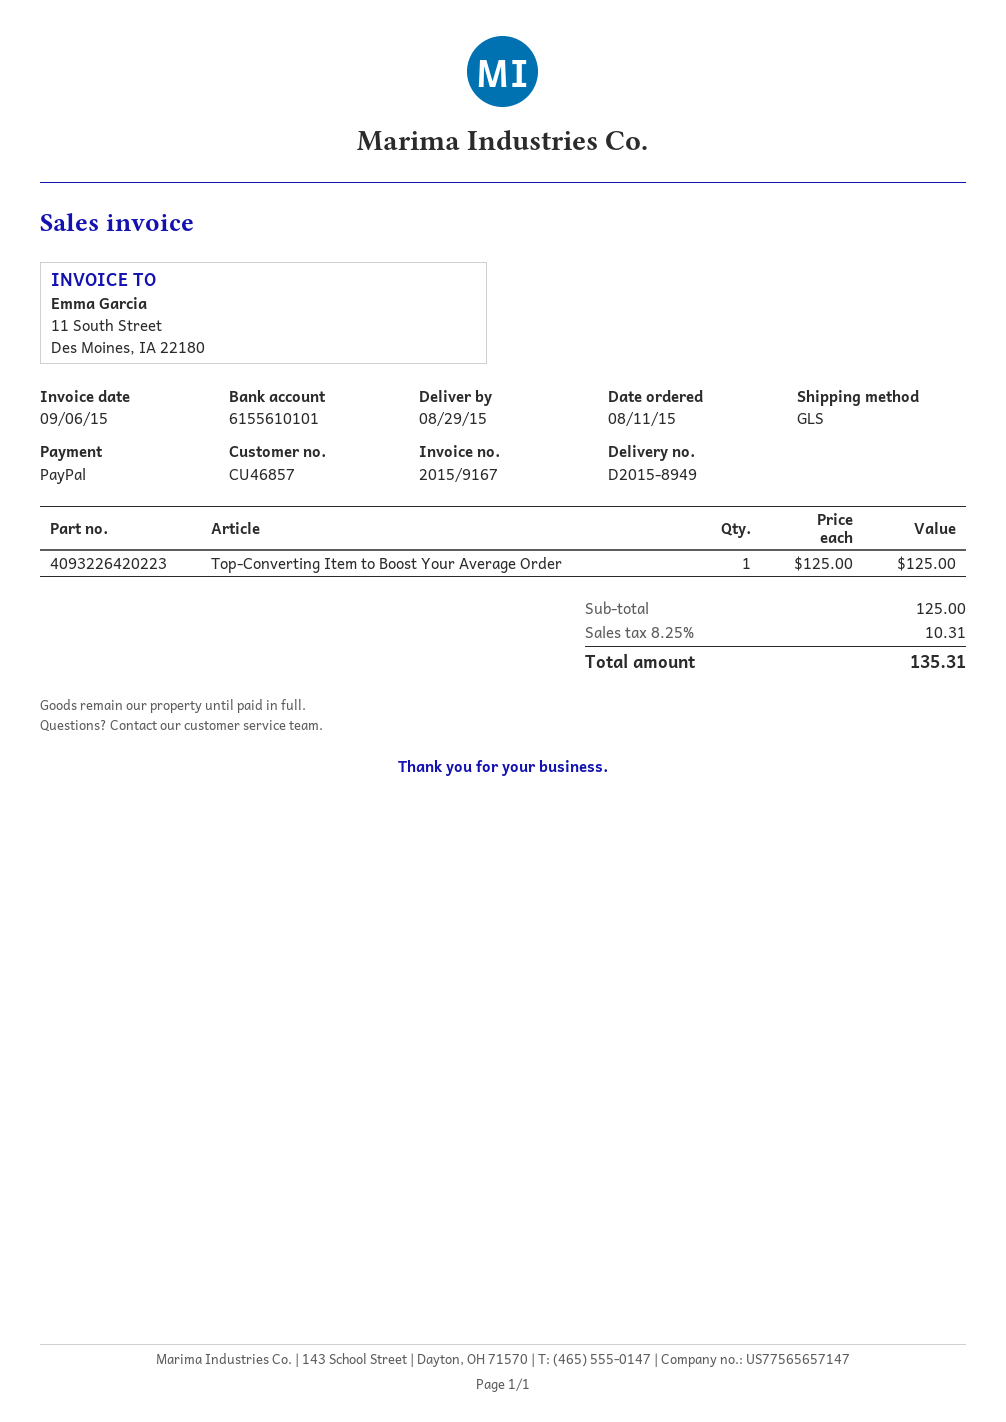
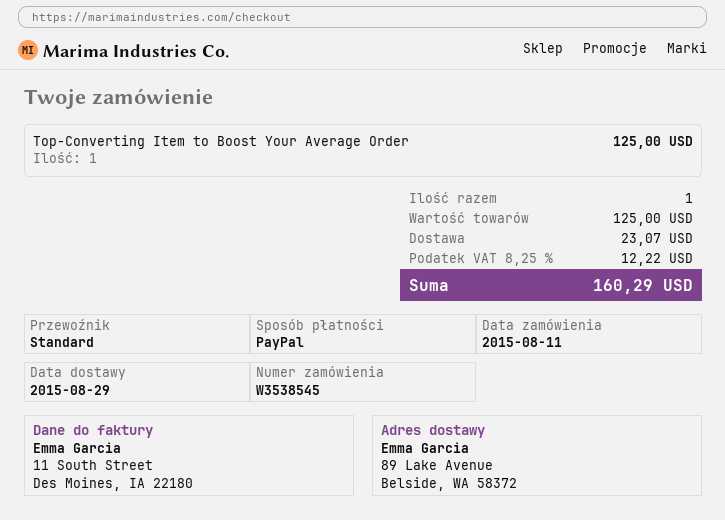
shipping method: GLS -> standard
shipping: none -> 23.07
tax: 8.25% = 10.31 -> 8.25% = 12.22
total: 135.31 -> 160.29

